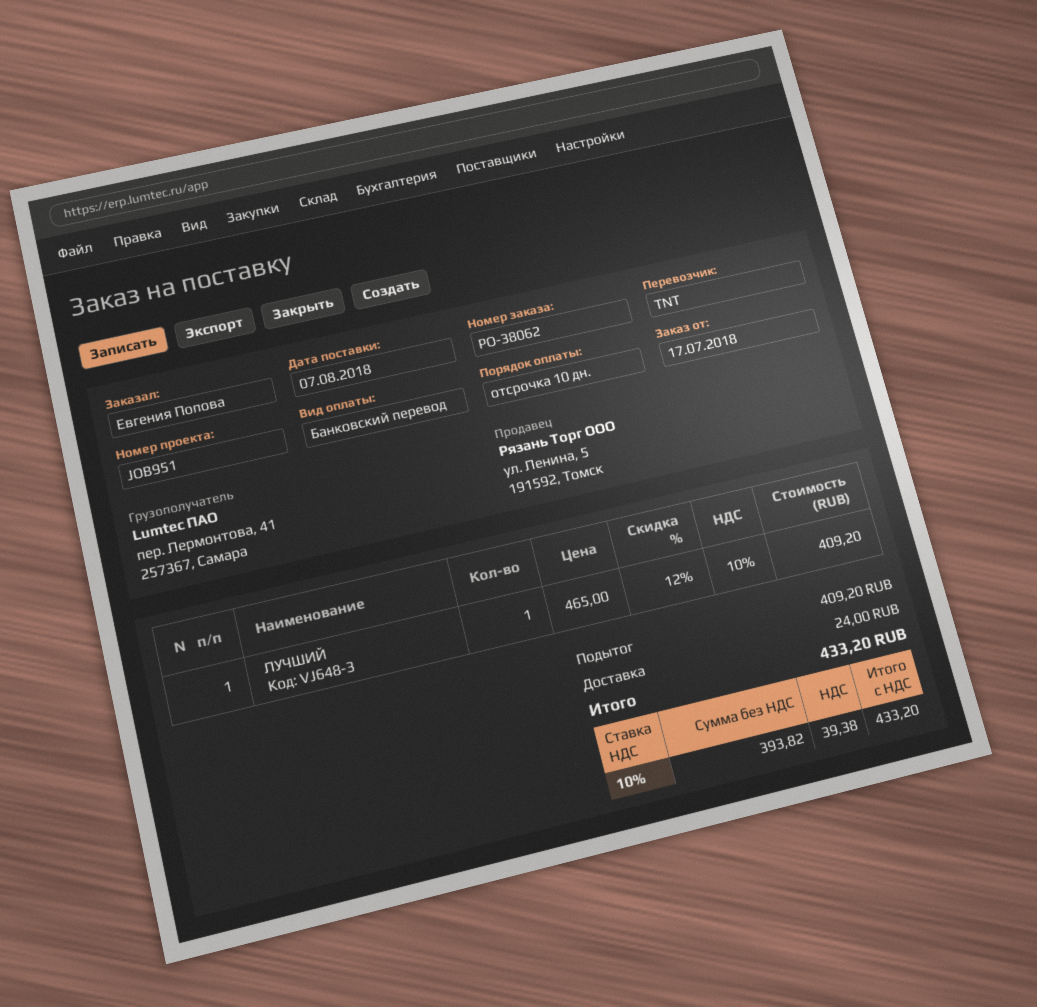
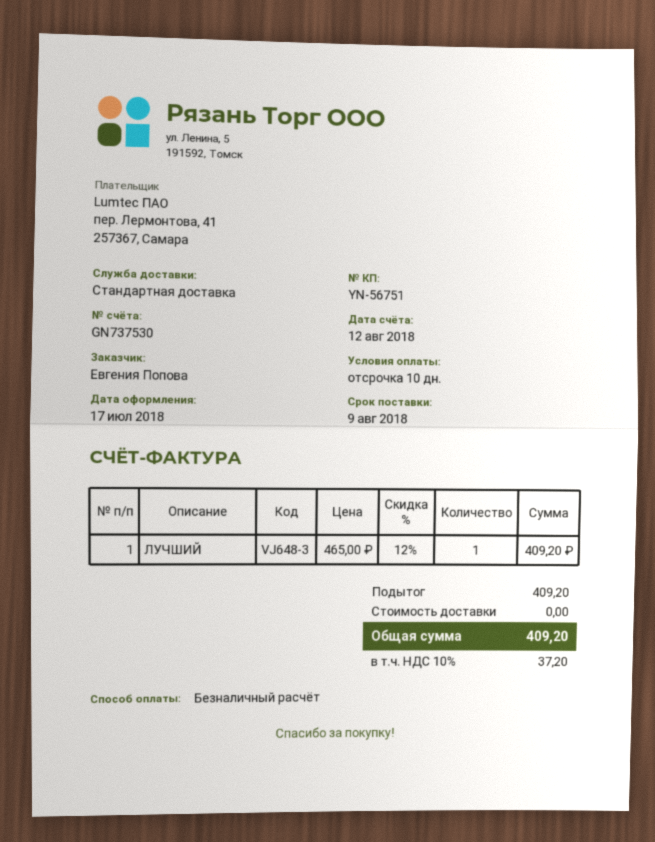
delivery date: 2018-08-07 -> 2018-08-09
shipping method: TNT -> standard
shipping: 24.00 -> 0.00
tax: 10% = 39.38 -> 10% = 37.20
total: 433.20 -> 409.20

